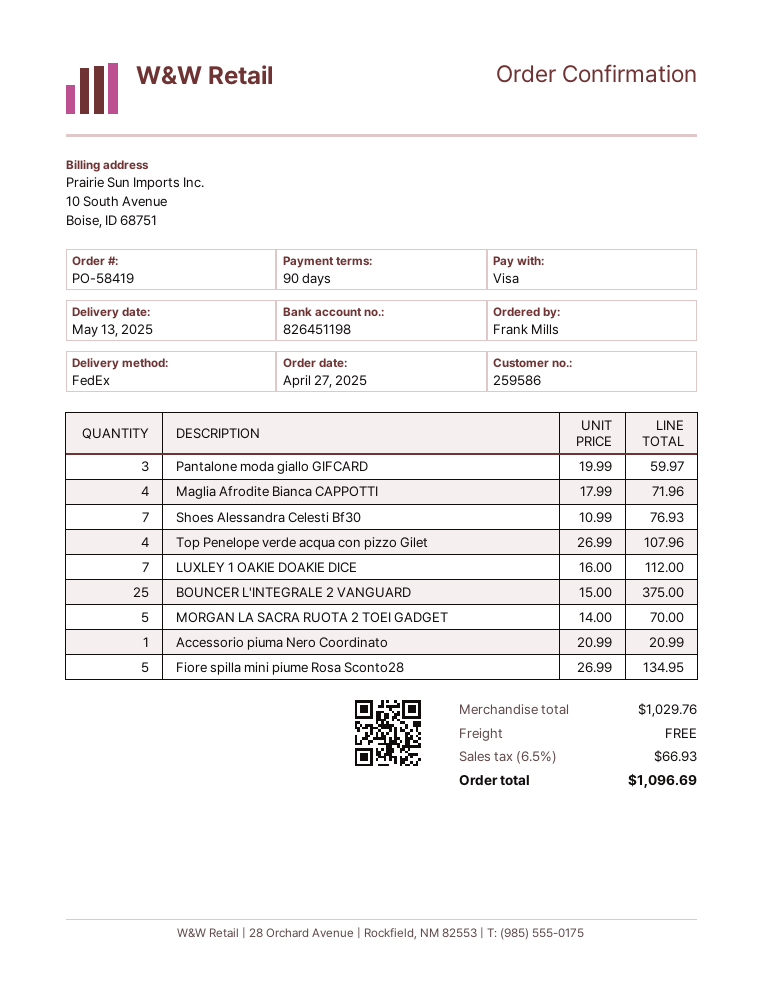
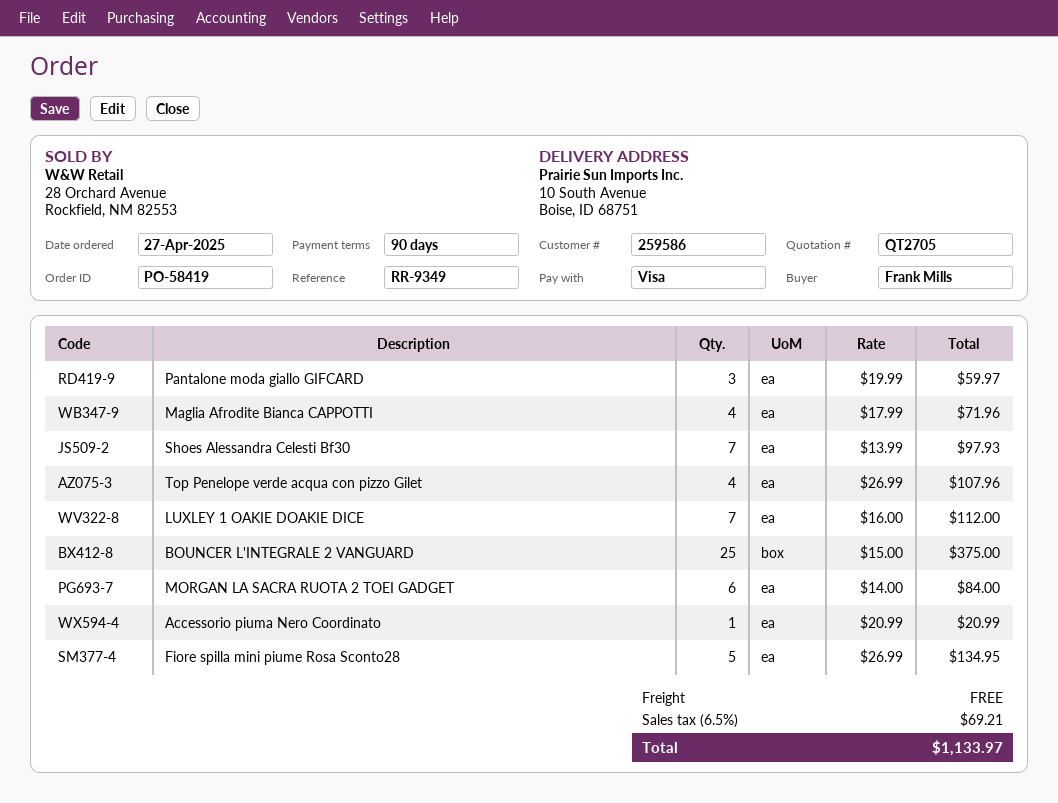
Shoes Alessandra Celesti Bf30: 7 x 10.99 = 76.93 -> 7 x 13.99 = 97.93
MORGAN LA SACRA RUOTA 2 TOEI GADGET: 5 x 14.00 = 70.00 -> 6 x 14.00 = 84.00
tax: 6.5% = 66.93 -> 6.5% = 69.21
total: 1096.69 -> 1133.97

